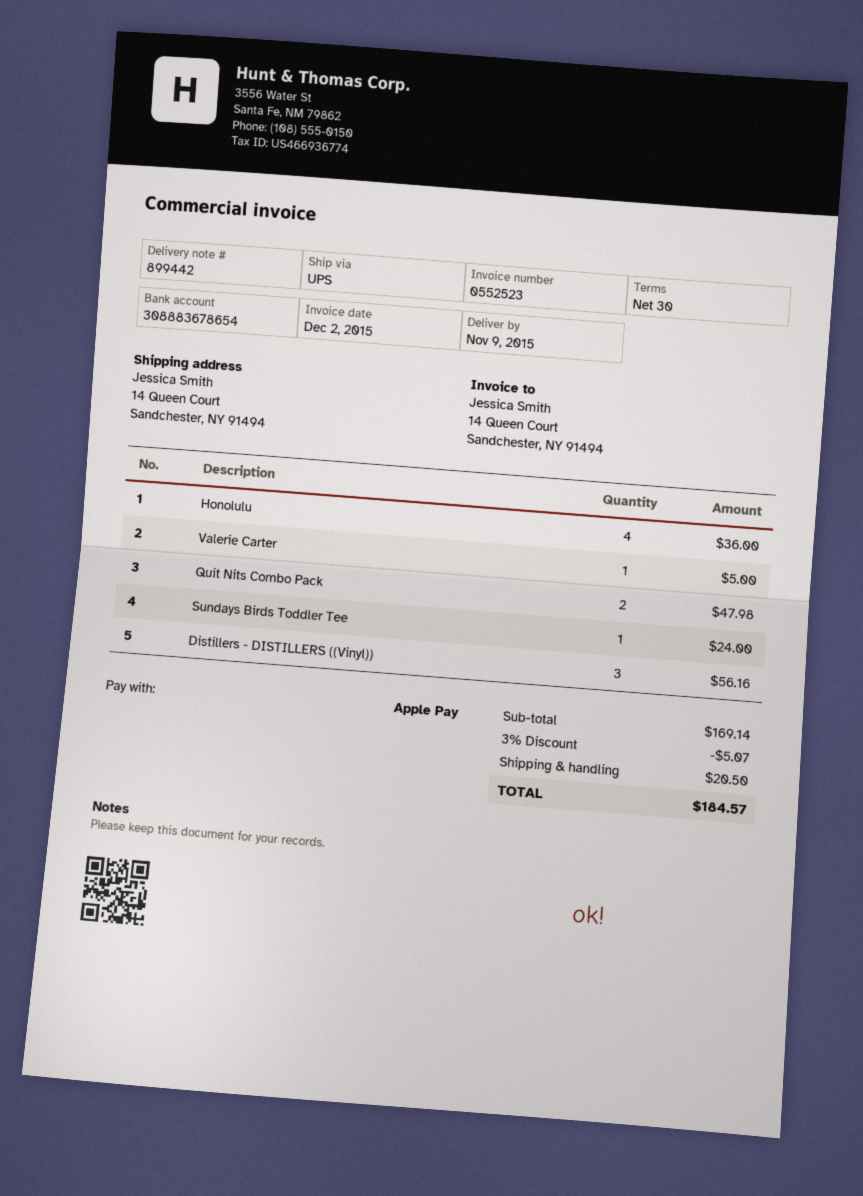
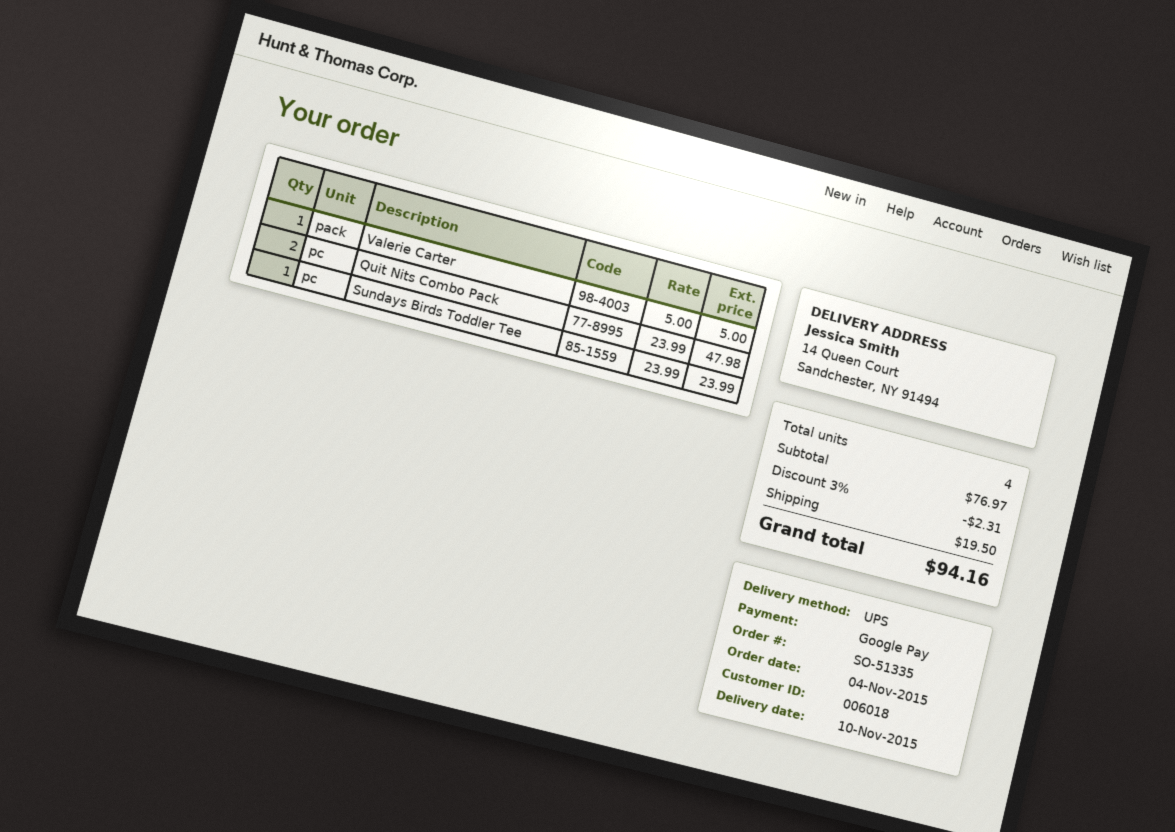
delivery date: 2015-11-09 -> 2015-11-10
payment method: Apple Pay -> Google Pay
Honolulu: 4 for 36.00 -> none
Sundays Birds Toddler Tee: 1 for 24.00 -> 1 for 23.99
Distillers - DISTILLERS ((Vinyl)): 3 for 56.16 -> none
subtotal: 169.14 -> 76.97
discount: 3% = 5.07 -> 3% = 2.31
shipping: 20.50 -> 19.50
total: 184.57 -> 94.16

